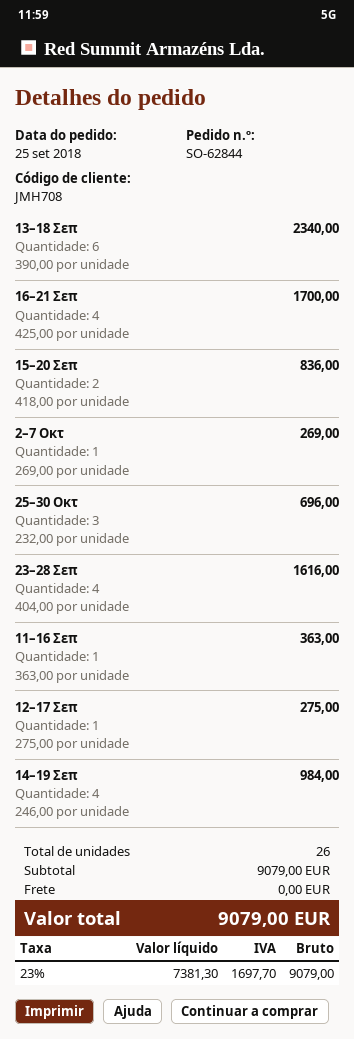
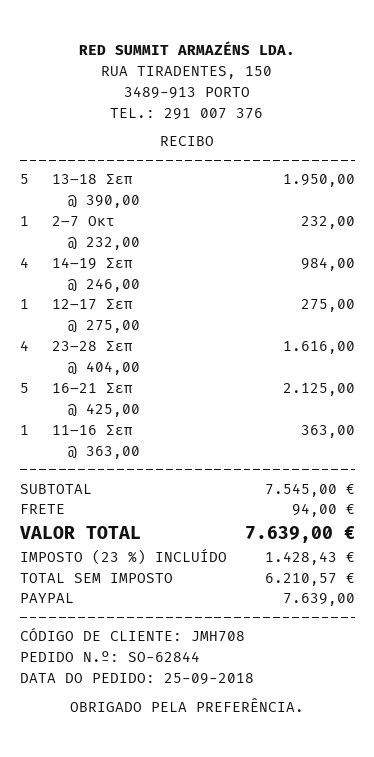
13–18 Σεπ: 6 x 390.00 = 2340.00 -> 5 x 390.00 = 1950.00
16–21 Σεπ: 4 x 425.00 = 1700.00 -> 5 x 425.00 = 2125.00
15–20 Σεπ: 2 x 418.00 = 836.00 -> none
2–7 Οκτ: 1 x 269.00 = 269.00 -> 1 x 232.00 = 232.00
25–30 Οκτ: 3 x 232.00 = 696.00 -> none
subtotal: 9079.00 -> 7545.00
shipping: 0.00 -> 94.00
net: 7381.30 -> 6210.57
tax: 23% = 1697.70 -> 23% = 1428.43
total: 9079.00 -> 7639.00

